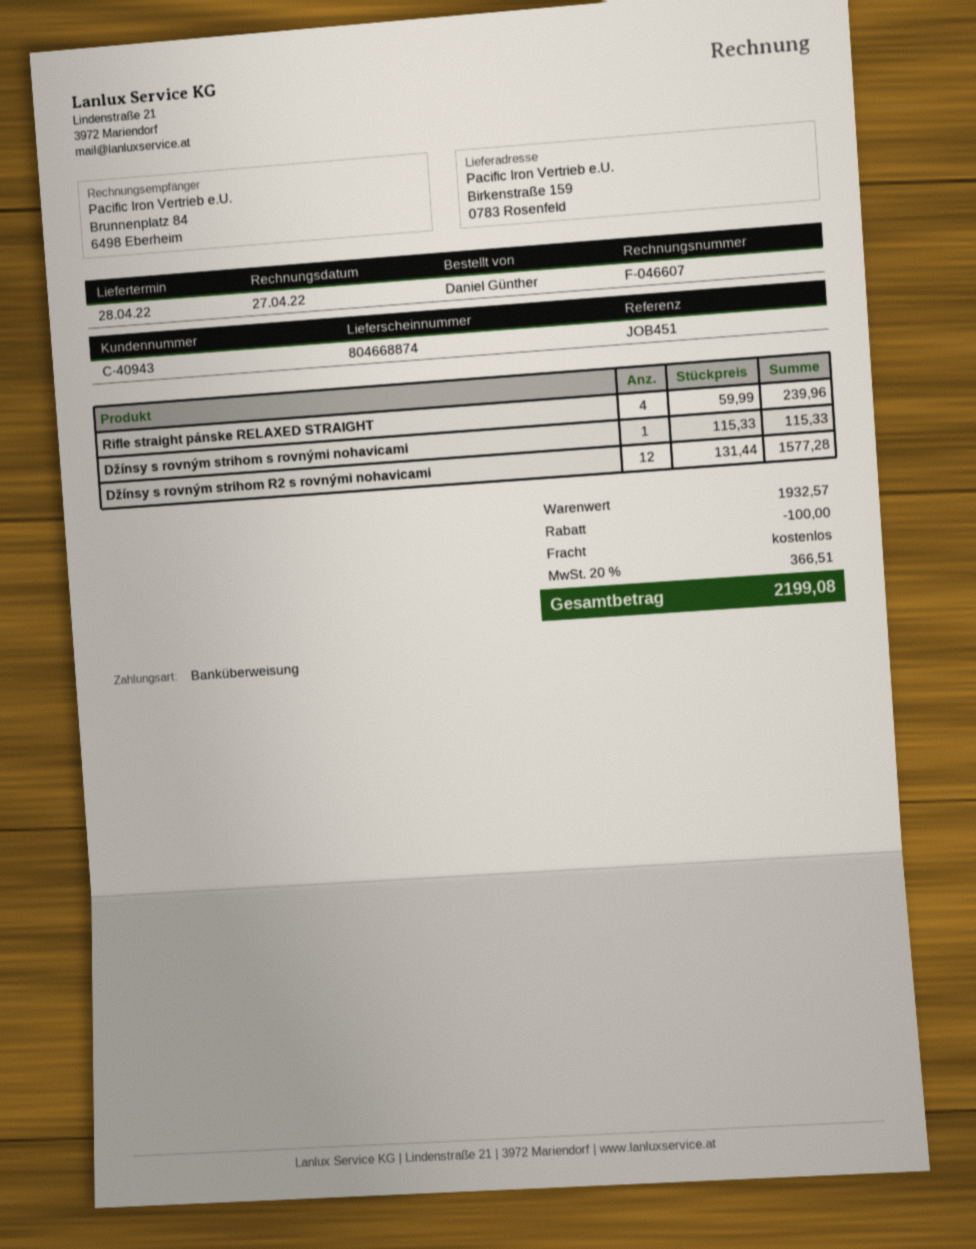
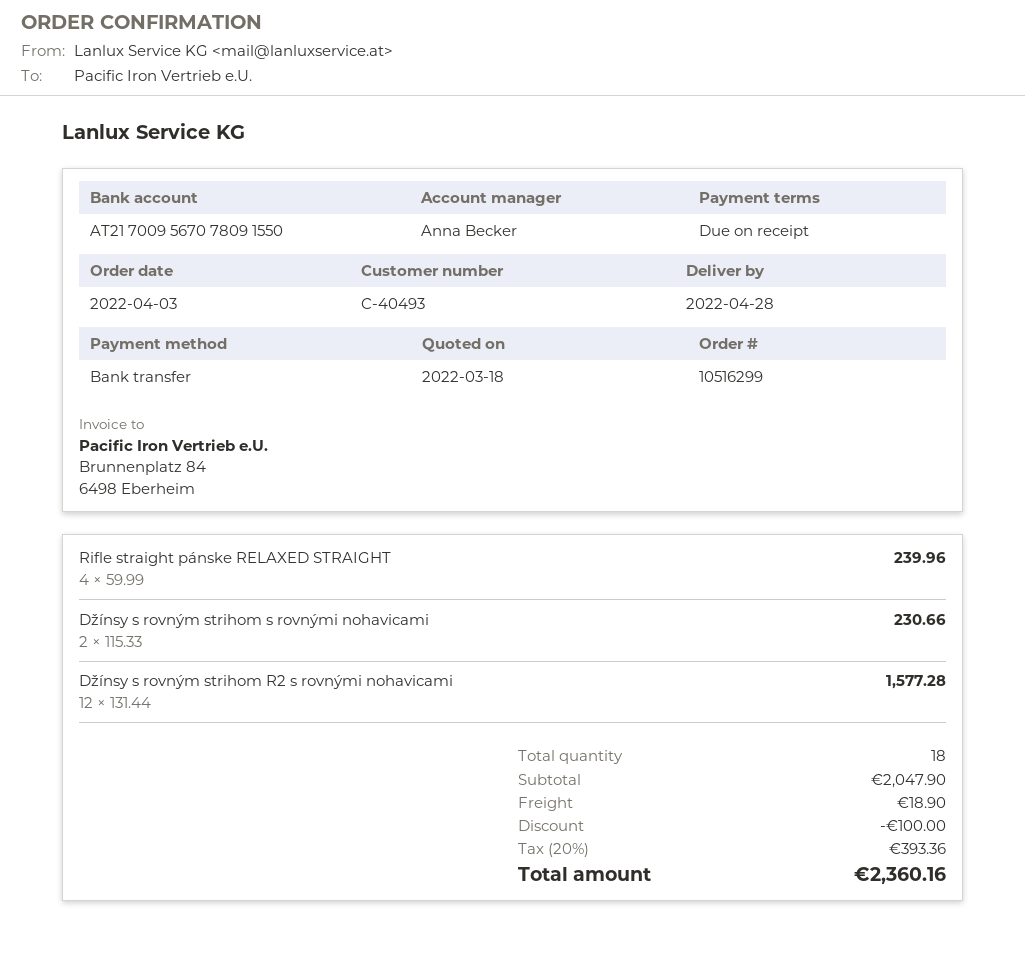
customer number: C-40943 -> C-40493
Džínsy s rovným strihom s rovnými nohavicami: 1 x 115.33 = 115.33 -> 2 x 115.33 = 230.66
subtotal: 1932.57 -> 2047.90
shipping: 0.00 -> 18.90
tax: 20% = 366.51 -> 20% = 393.36
total: 2199.08 -> 2360.16

